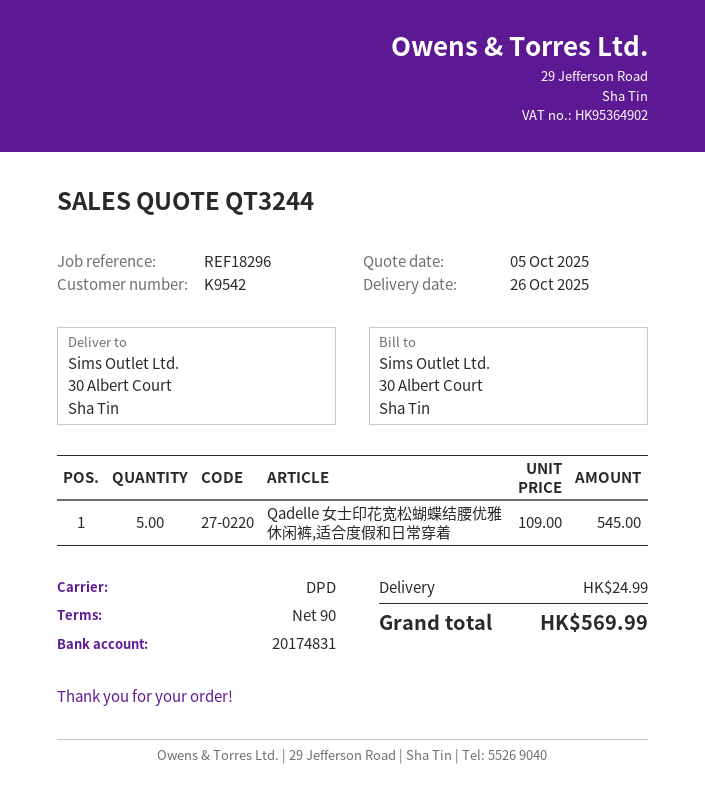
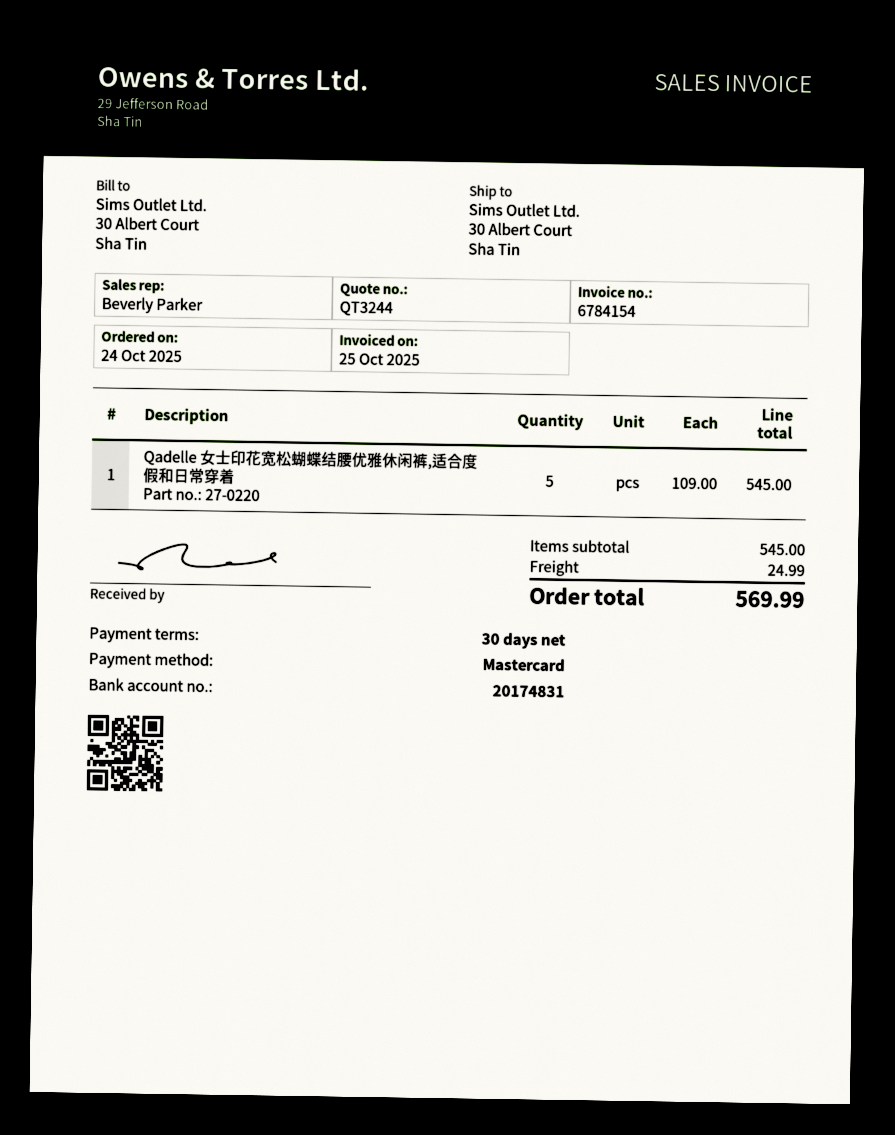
payment terms: 90 days -> 30 days

